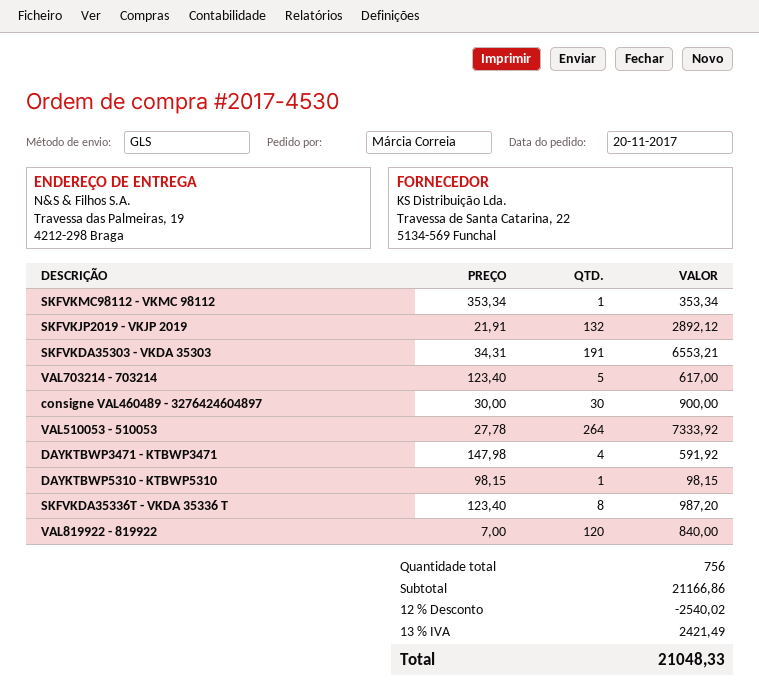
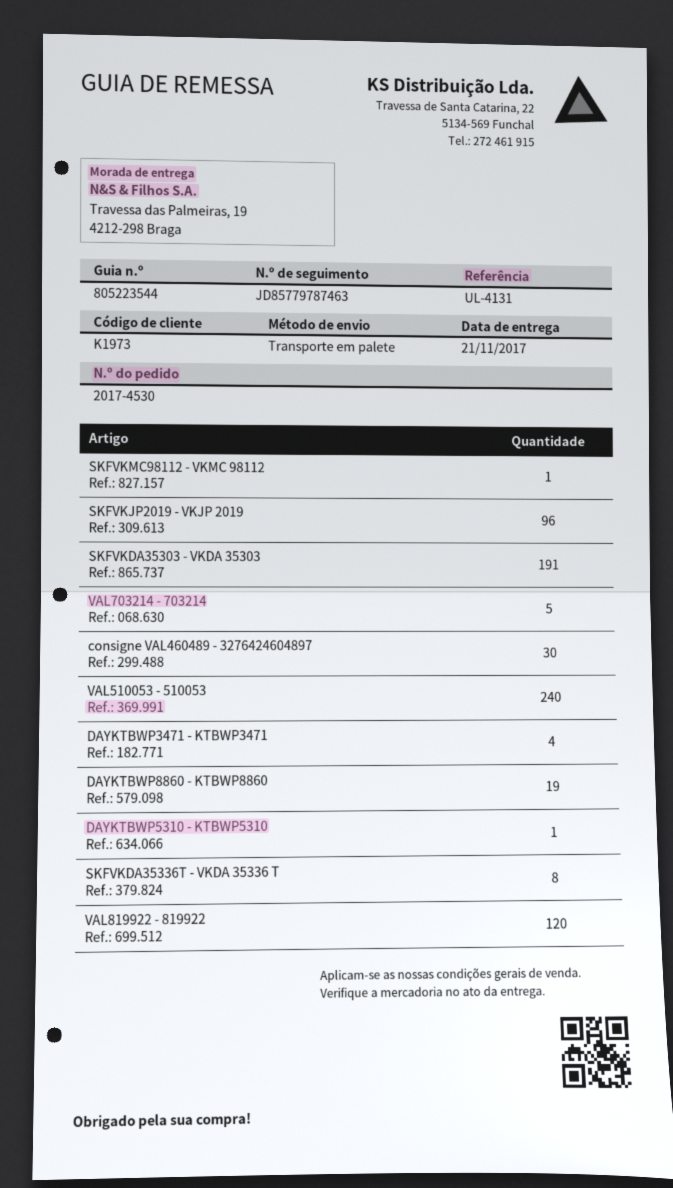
shipping method: GLS -> pallet freight
SKFVKJP2019 - VKJP 2019: 132 -> 96
VAL510053 - 510053: 264 -> 240
DAYKTBWP8860 - KTBWP8860: none -> 19

